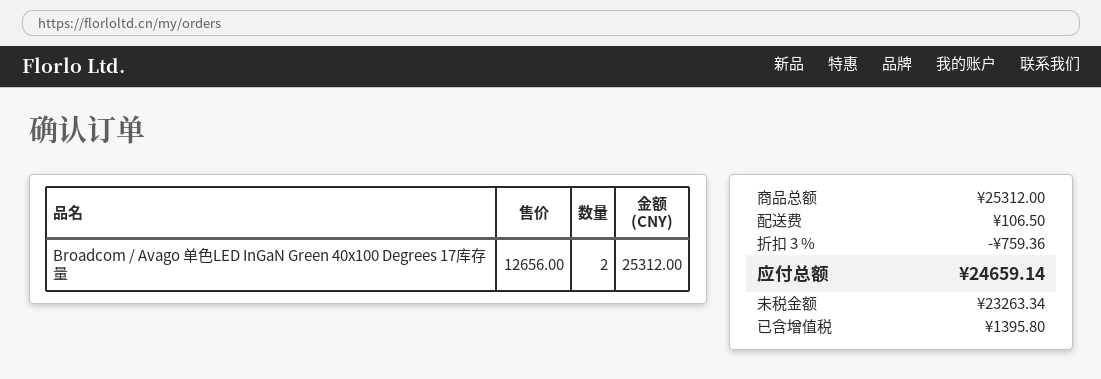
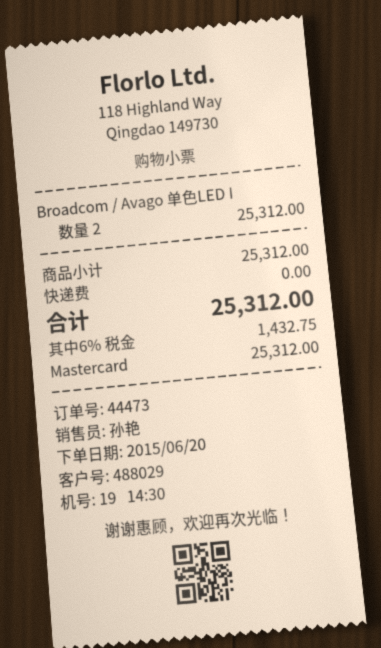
discount: 3% = 759.36 -> none
shipping: 106.50 -> 0.00
tax: 1395.80 -> 1432.75
total: 24659.14 -> 25312.00

